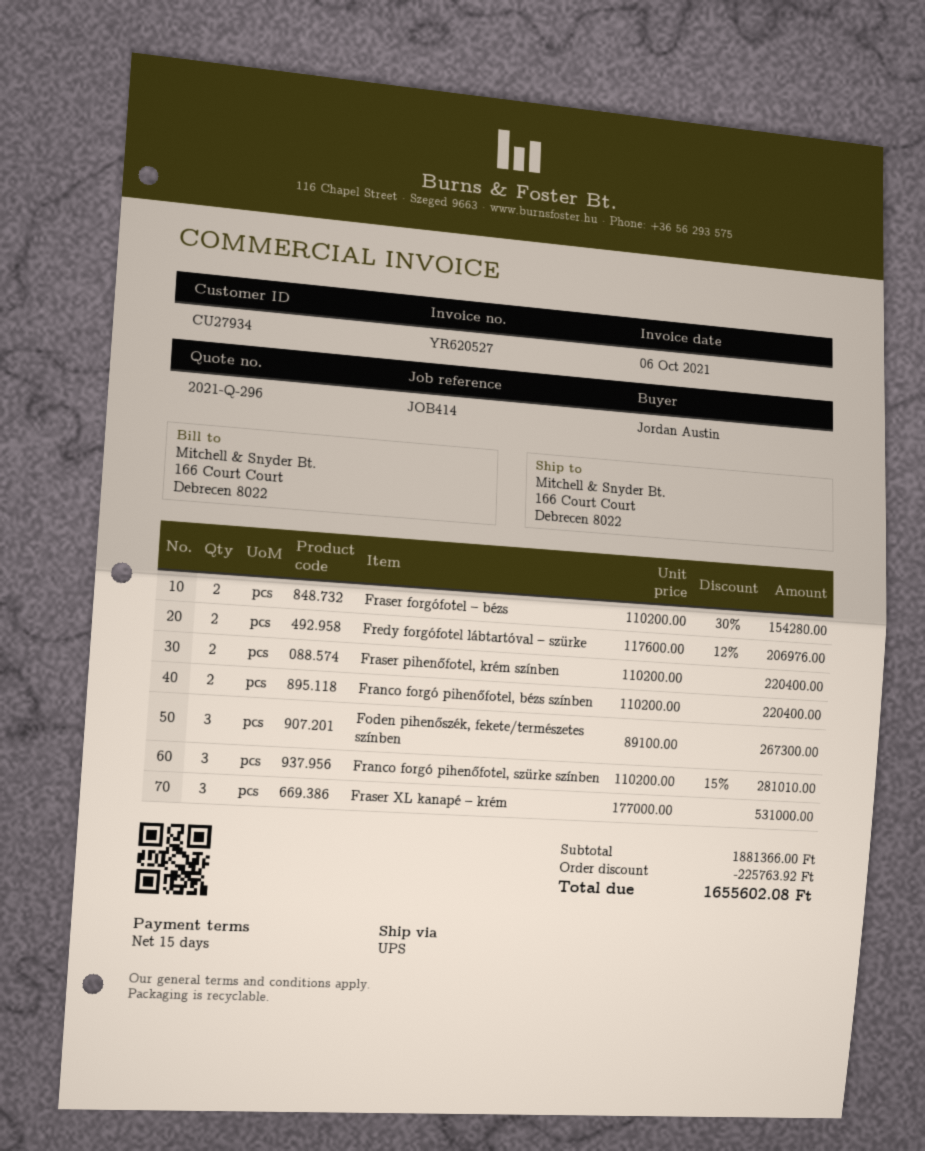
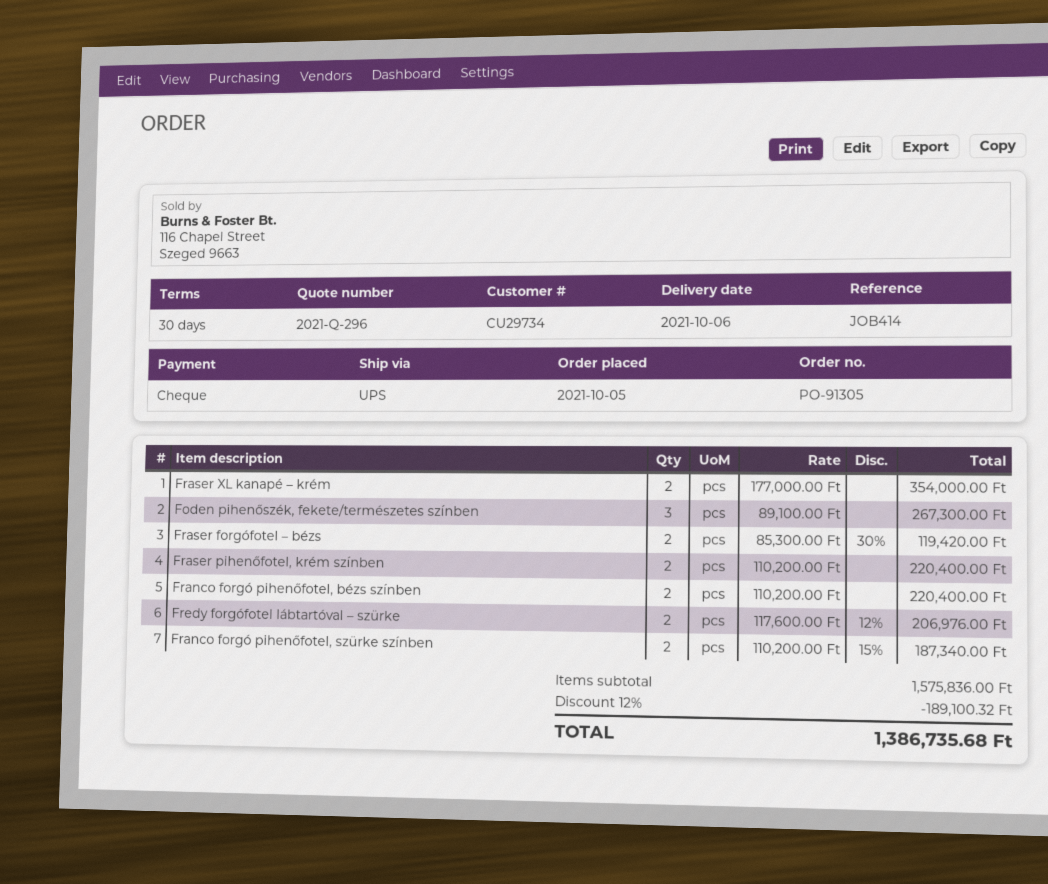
payment terms: 15 days -> 30 days
customer number: CU27934 -> CU29734
Fraser forgófotel – bézs: 2 x 110200.00 - 30% = 154280.00 -> 2 x 85300.00 - 30% = 119420.00
Franco forgó pihenőfotel, szürke színben: 3 x 110200.00 - 15% = 281010.00 -> 2 x 110200.00 - 15% = 187340.00
Fraser XL kanapé – krém: 3 x 177000.00 = 531000.00 -> 2 x 177000.00 = 354000.00
subtotal: 1881366.00 -> 1575836.00
discount: 225763.92 -> 189100.32
total: 1655602.08 -> 1386735.68

